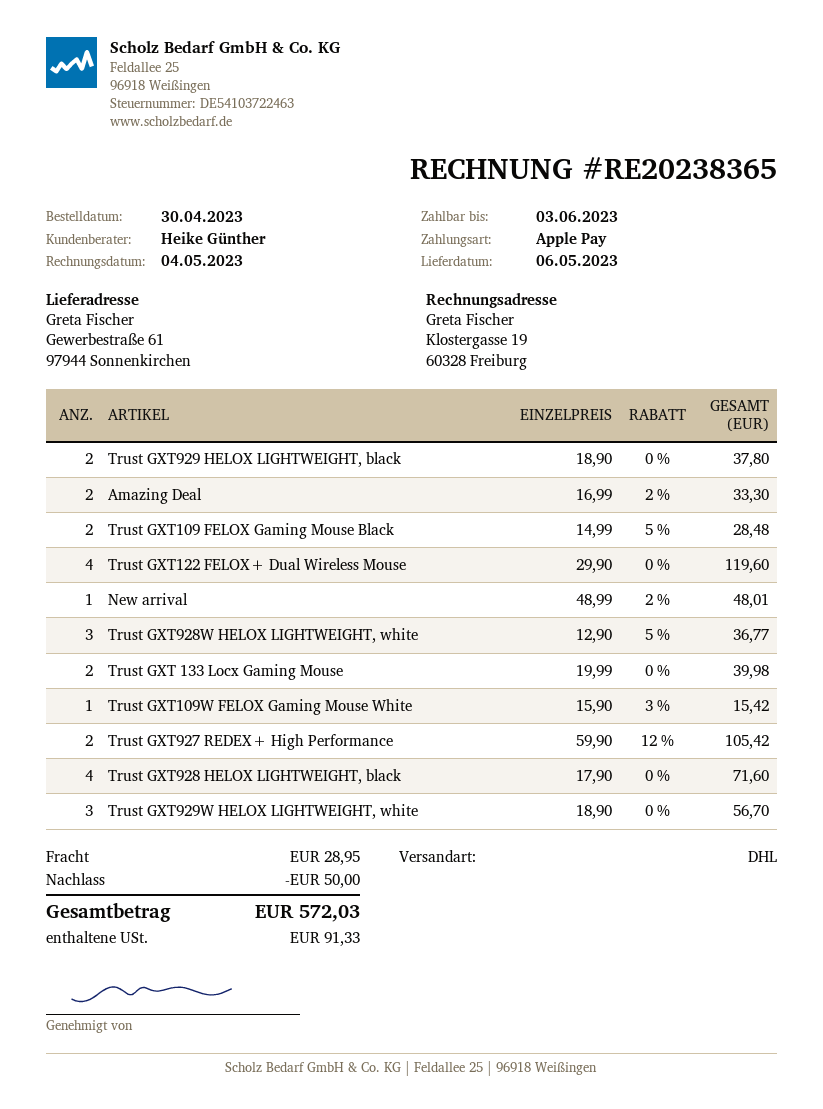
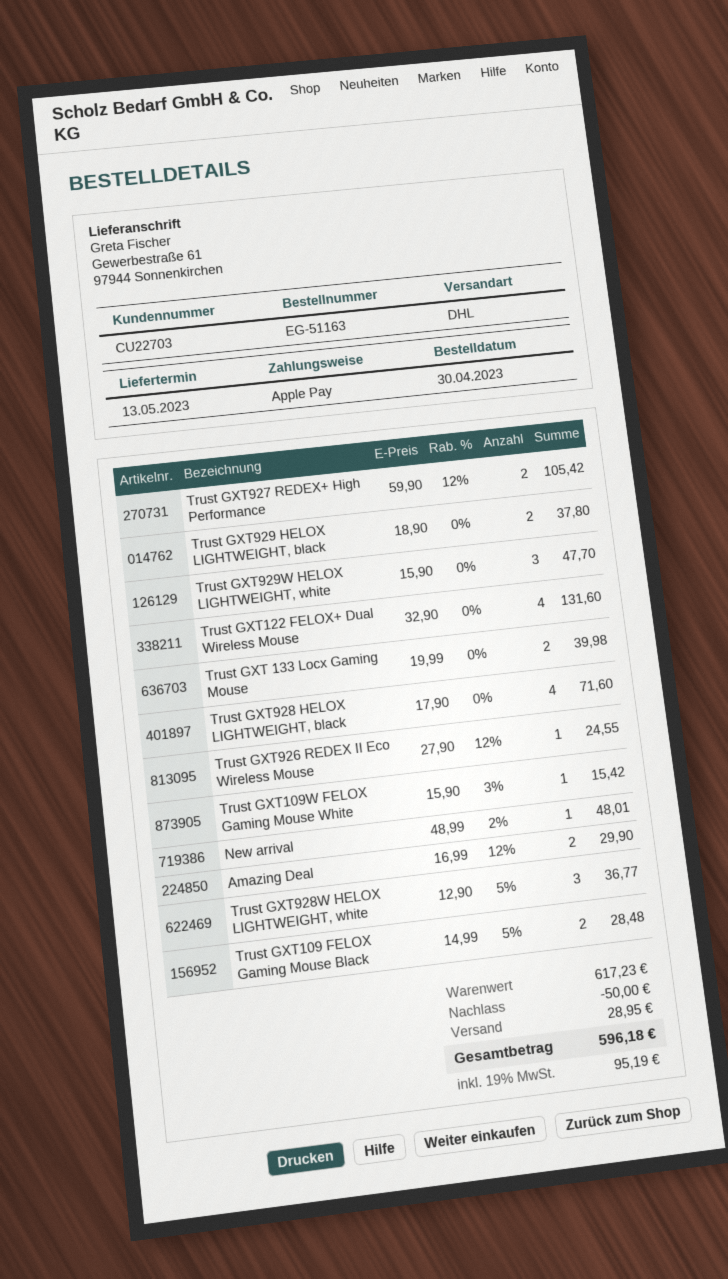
delivery date: 2023-05-06 -> 2023-05-13
Amazing Deal: 2 x 16.99 - 2% = 33.30 -> 2 x 16.99 - 12% = 29.90
Trust GXT122 FELOX+ Dual Wireless Mouse: 4 x 29.90 = 119.60 -> 4 x 32.90 = 131.60
Trust GXT929W HELOX LIGHTWEIGHT, white: 3 x 18.90 = 56.70 -> 3 x 15.90 = 47.70
Trust GXT926 REDEX II Eco Wireless Mouse: none -> 1 x 27.90 - 12% = 24.55
tax: 91.33 -> 95.19
total: 572.03 -> 596.18

